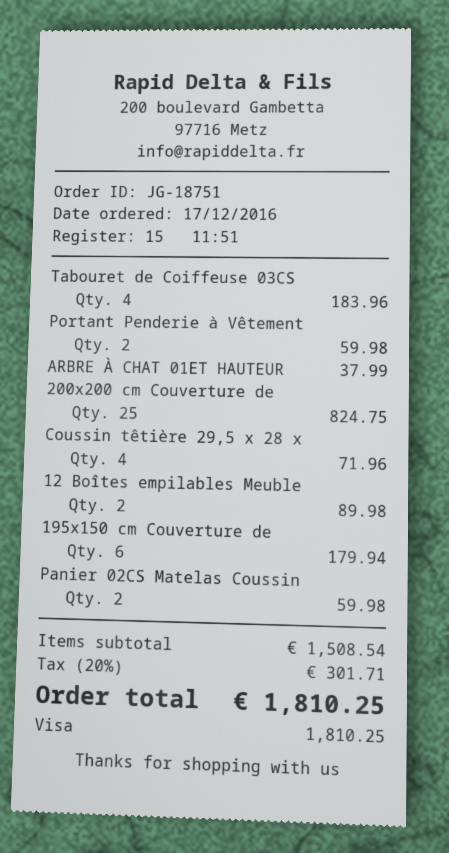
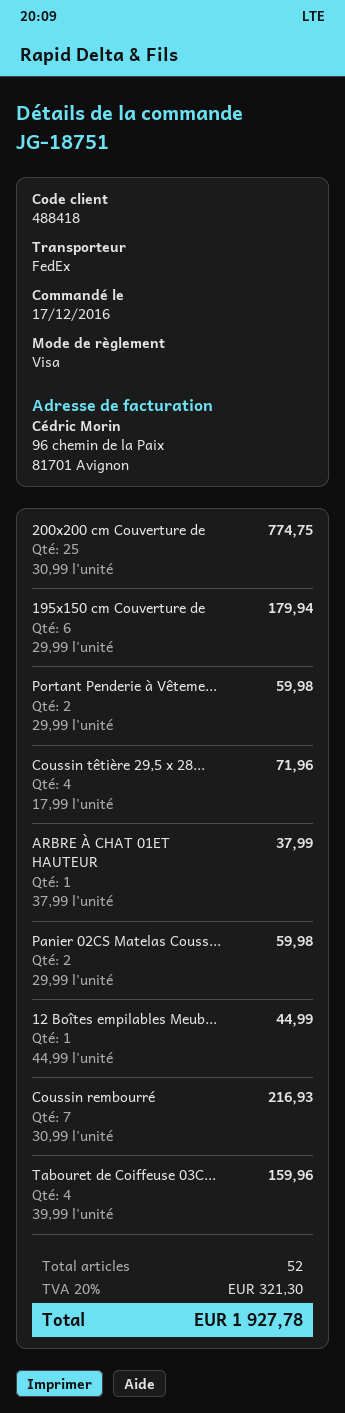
Tabouret de Coiffeuse 03CS: 4 for 183.96 -> 4 for 159.96
200x200 cm Couverture de: 25 for 824.75 -> 25 for 774.75
12 Boîtes empilables Meuble: 2 for 89.98 -> 1 for 44.99
Coussin rembourré: none -> 7 for 216.93
tax: 20% = 301.71 -> 20% = 321.30
total: 1810.25 -> 1927.78

